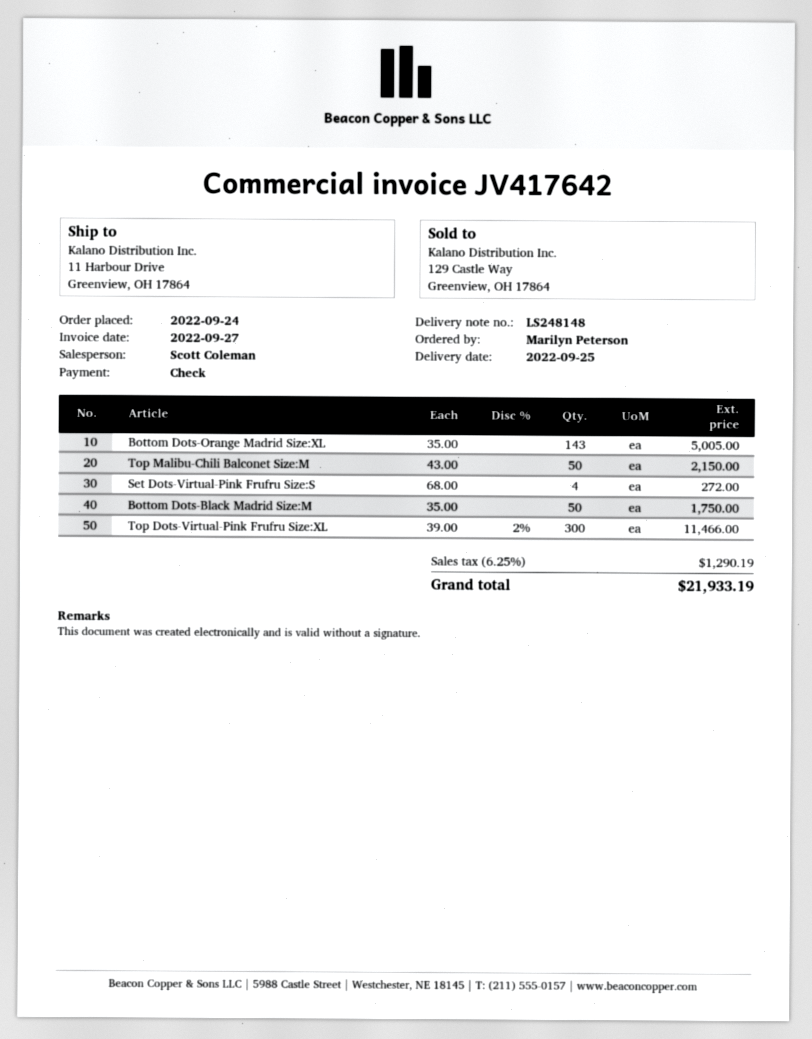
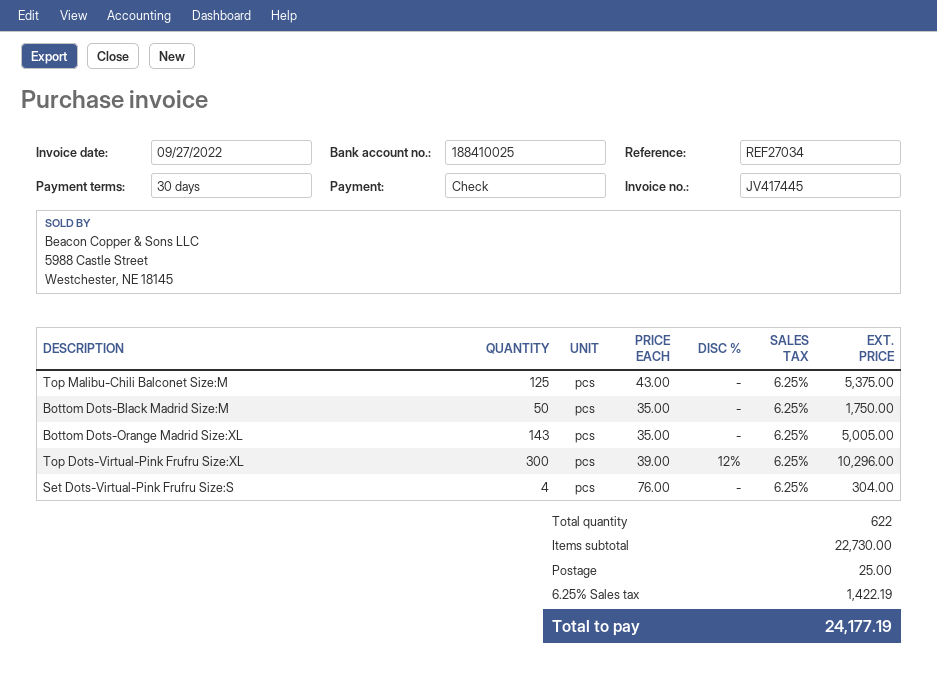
invoice number: JV417642 -> JV417445
Top Malibu-Chili Balconet Size:M: 50 x 43.00 = 2150.00 -> 125 x 43.00 = 5375.00
Set Dots-Virtual-Pink Frufru Size:S: 4 x 68.00 = 272.00 -> 4 x 76.00 = 304.00
Top Dots-Virtual-Pink Frufru Size:XL: 300 x 39.00 - 2% = 11466.00 -> 300 x 39.00 - 12% = 10296.00
shipping: none -> 25.00
tax: 6.25% = 1290.19 -> 6.25% = 1422.19
total: 21933.19 -> 24177.19

